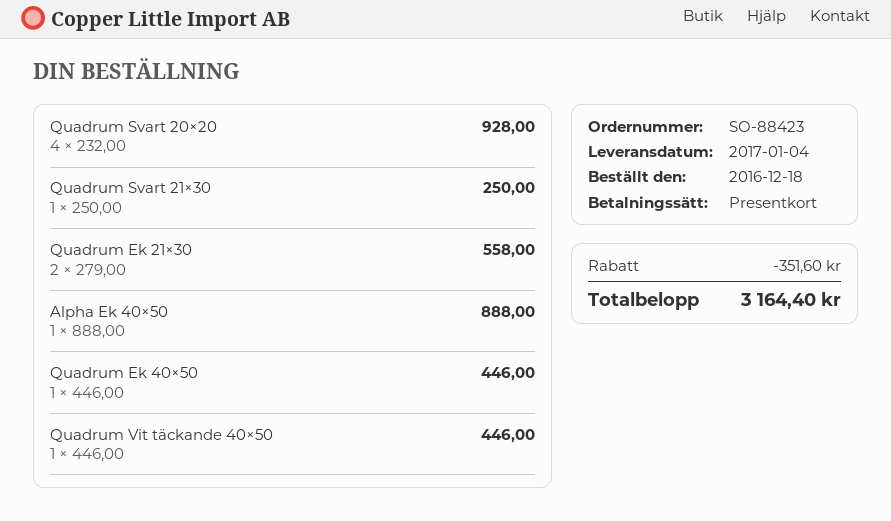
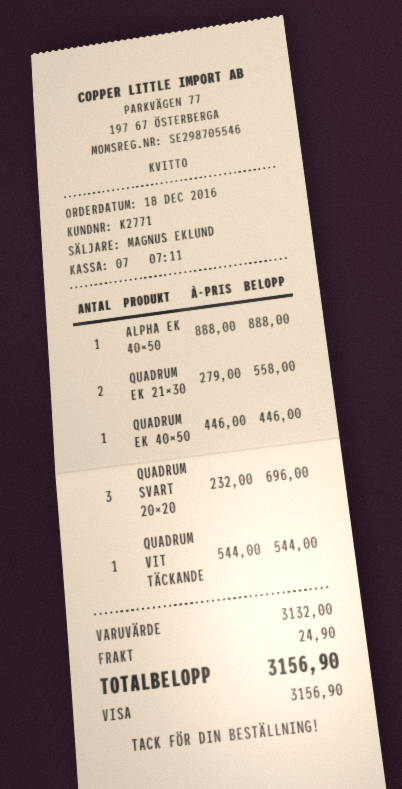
payment method: gift card -> Visa
Quadrum Svart 20×20: 4 x 232.00 = 928.00 -> 3 x 232.00 = 696.00
Quadrum Svart 21×30: 1 x 250.00 = 250.00 -> none
Quadrum Vit täckande 40×50: 1 x 446.00 = 446.00 -> 1 x 544.00 = 544.00
discount: 351.60 -> none
shipping: none -> 24.90
total: 3164.40 -> 3156.90

